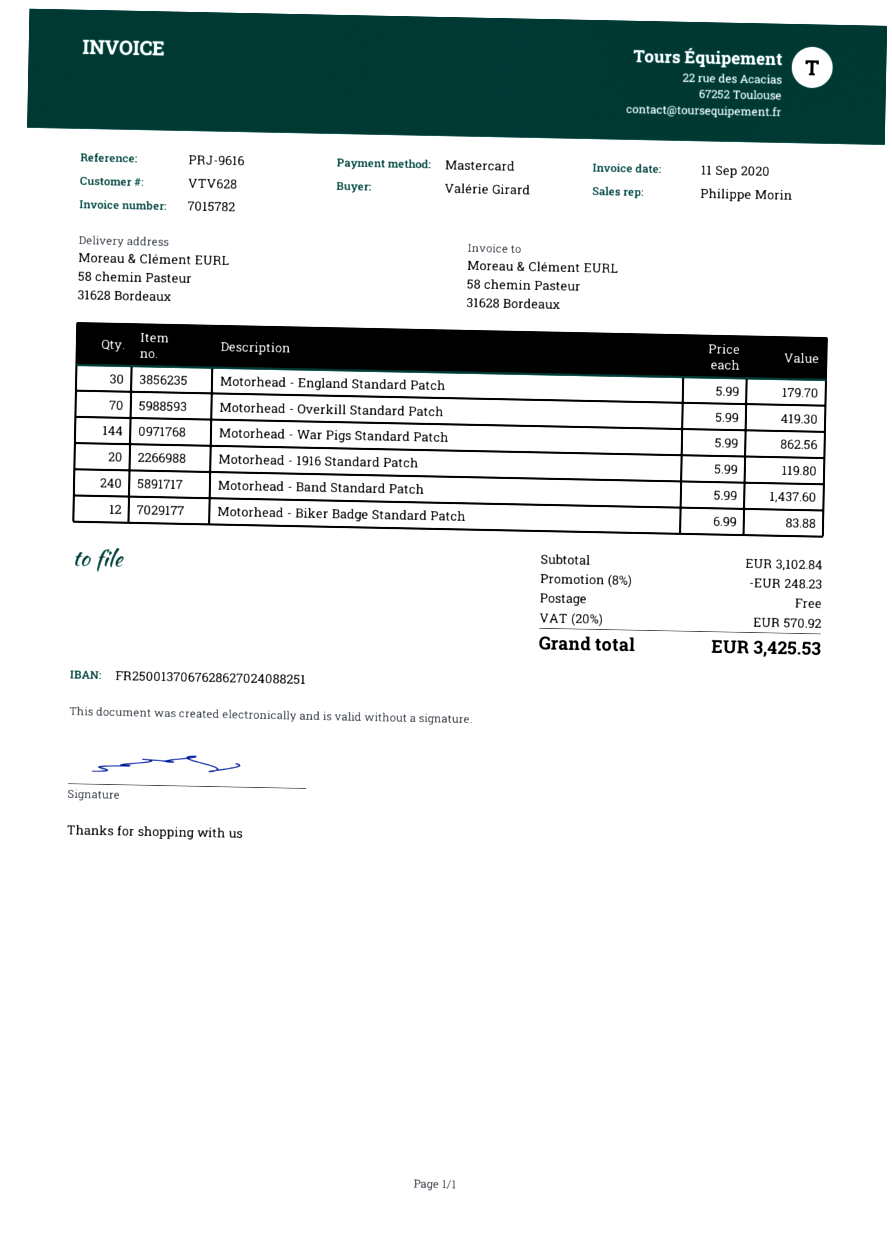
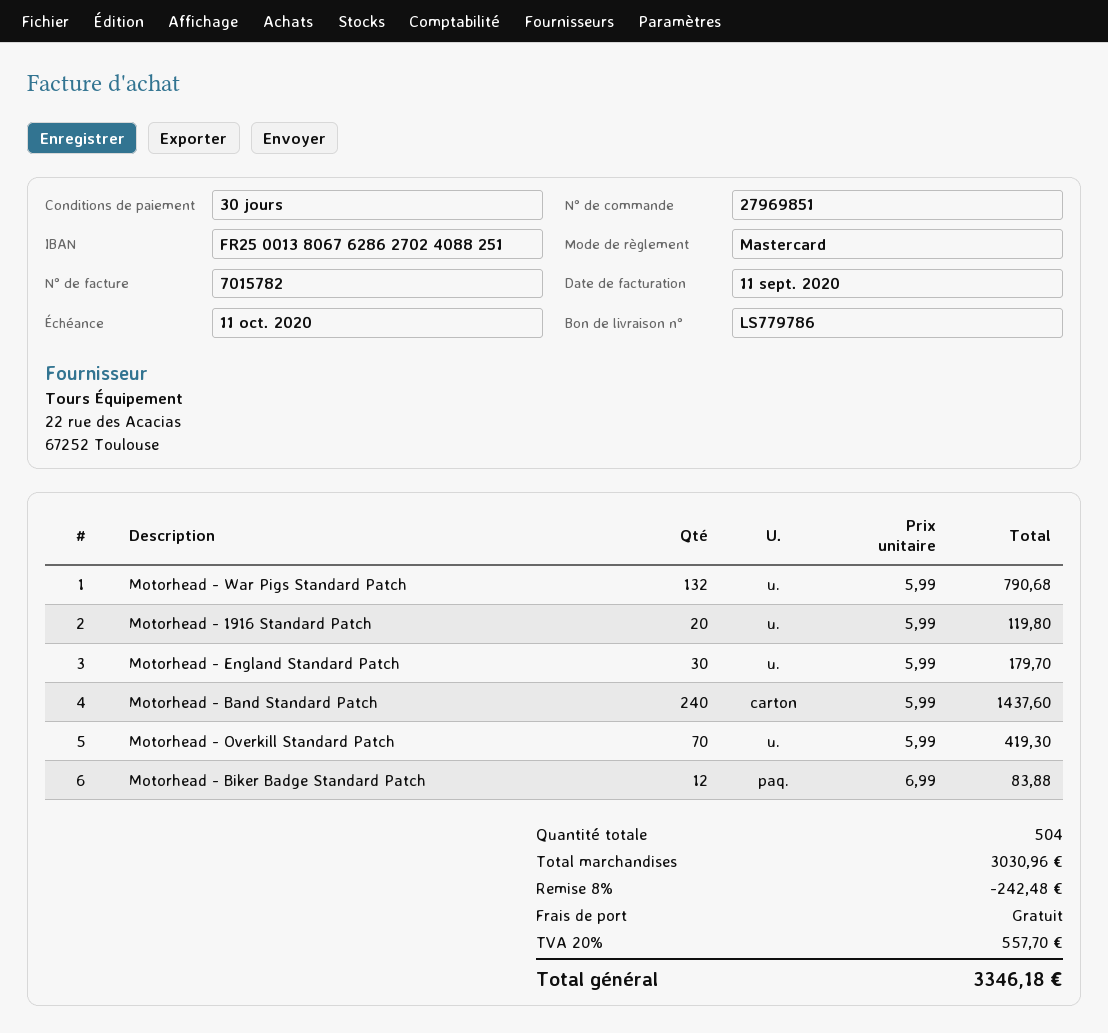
bank account: FR2500137067628627024088251 -> FR2500138067628627024088251
Motorhead - War Pigs Standard Patch: 144 x 5.99 = 862.56 -> 132 x 5.99 = 790.68
subtotal: 3102.84 -> 3030.96
discount: 8% = 248.23 -> 8% = 242.48
tax: 20% = 570.92 -> 20% = 557.70
total: 3425.53 -> 3346.18

